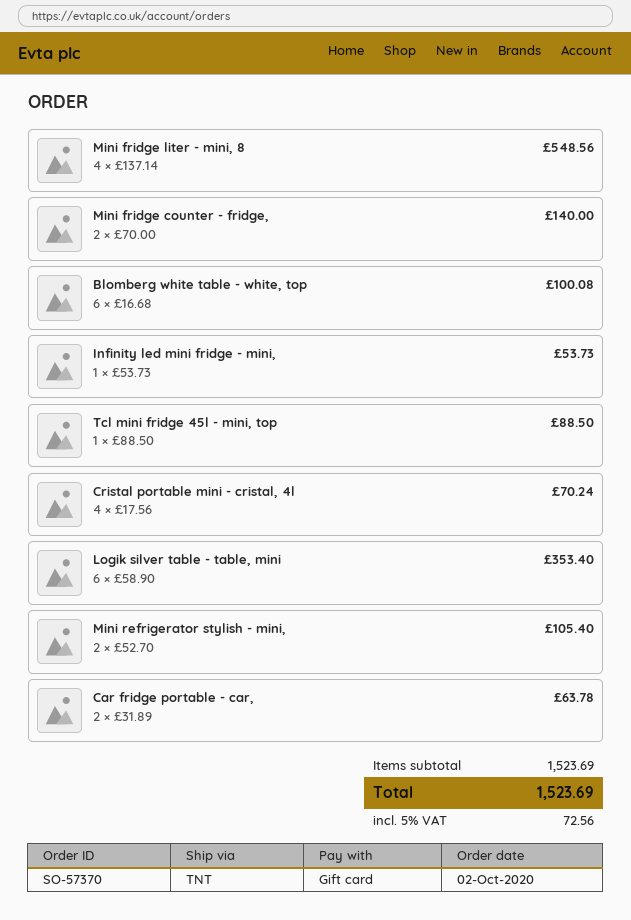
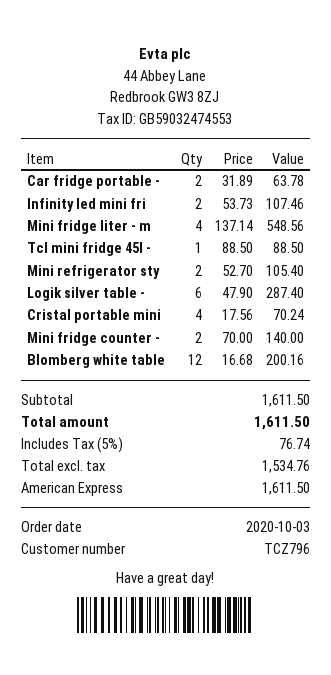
order date: 2020-10-02 -> 2020-10-03
payment method: gift card -> American Express
Blomberg white table - white, top: 6 x 16.68 = 100.08 -> 12 x 16.68 = 200.16
Infinity led mini fridge - mini,: 1 x 53.73 = 53.73 -> 2 x 53.73 = 107.46
Logik silver table - table, mini: 6 x 58.90 = 353.40 -> 6 x 47.90 = 287.40
subtotal: 1523.69 -> 1611.50
tax: 5% = 72.56 -> 5% = 76.74
total: 1523.69 -> 1611.50

